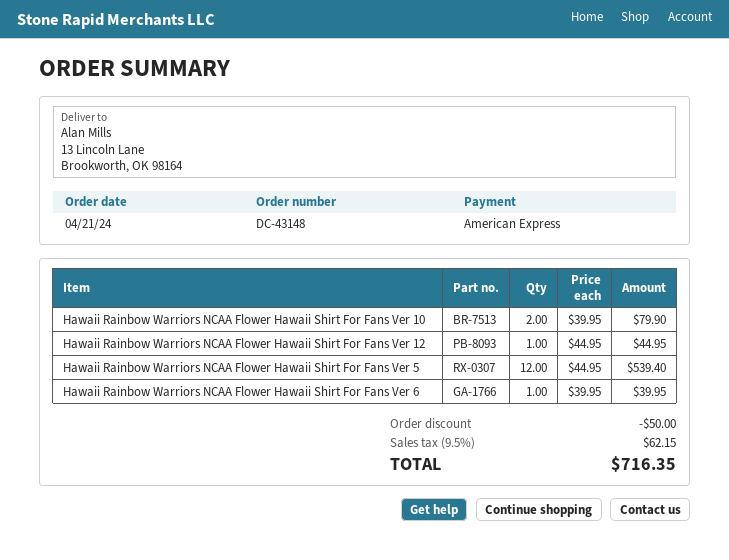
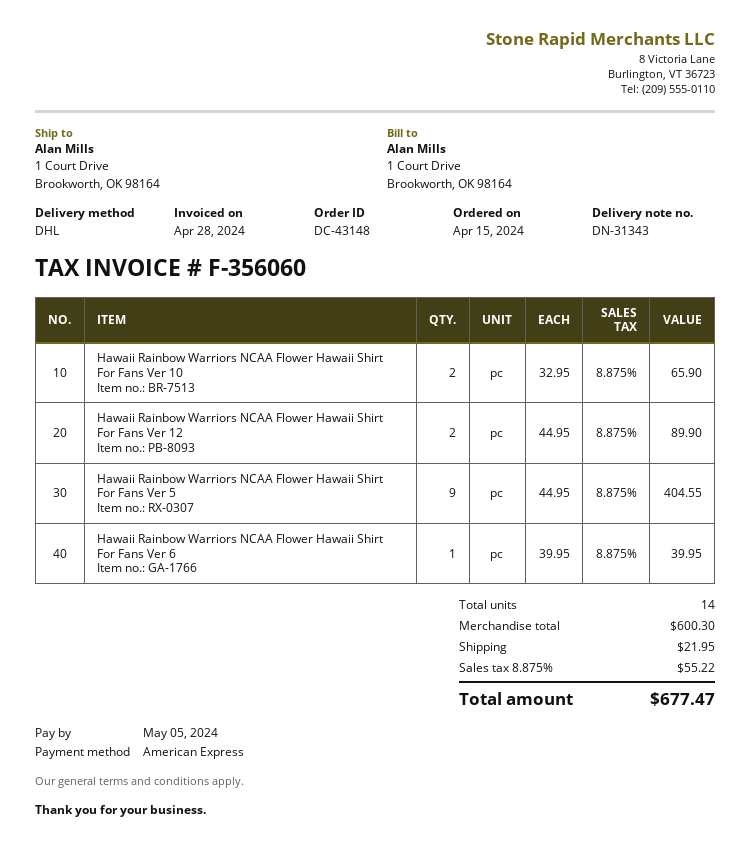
order date: 2024-04-21 -> 2024-04-15
ship to: 13 Lincoln Lane, Brookworth, OK 98164 -> 1 Court Drive, Brookworth, OK 98164
Hawaii Rainbow Warriors NCAA Flower Hawaii Shirt For Fans Ver 10: 2 x 39.95 = 79.90 -> 2 x 32.95 = 65.90
Hawaii Rainbow Warriors NCAA Flower Hawaii Shirt For Fans Ver 12: 1 x 44.95 = 44.95 -> 2 x 44.95 = 89.90
Hawaii Rainbow Warriors NCAA Flower Hawaii Shirt For Fans Ver 5: 12 x 44.95 = 539.40 -> 9 x 44.95 = 404.55
discount: 50.00 -> none
shipping: none -> 21.95
tax: 9.5% = 62.15 -> 8.875% = 55.22
total: 716.35 -> 677.47

